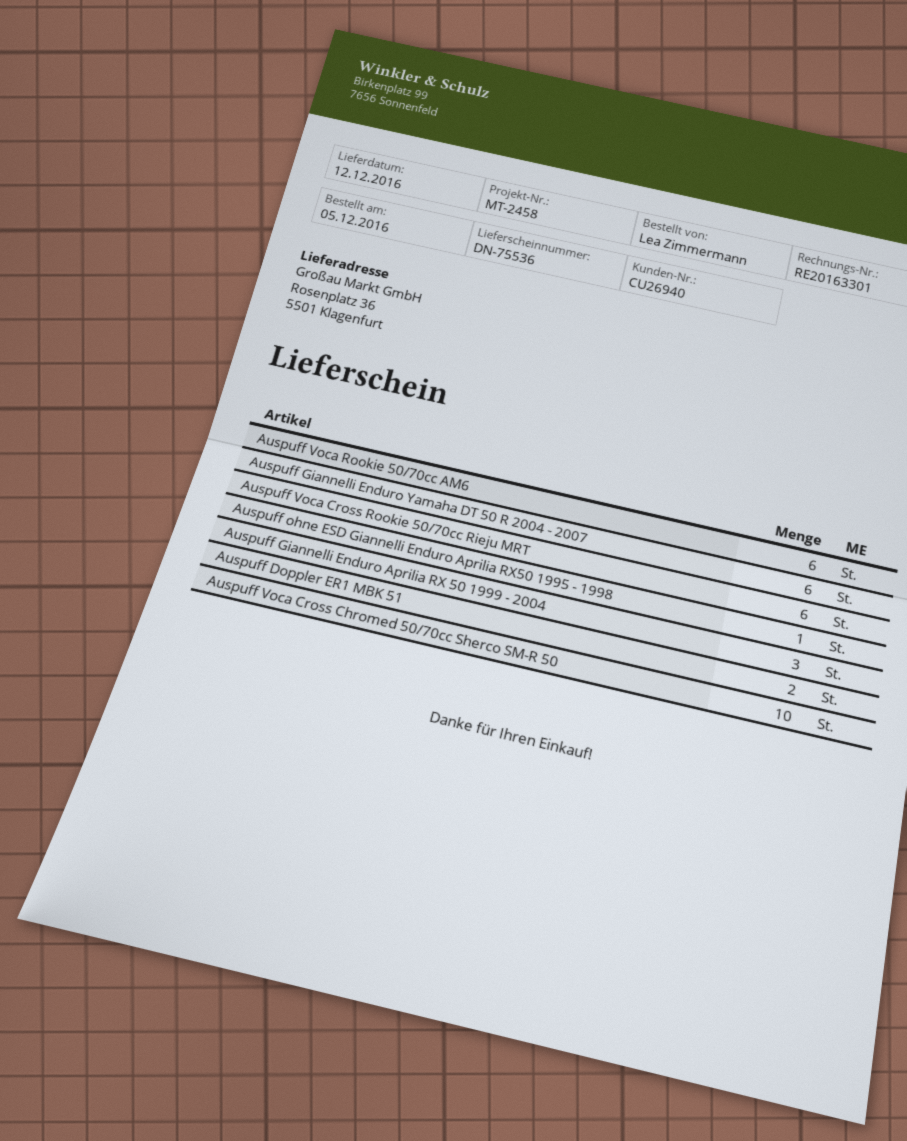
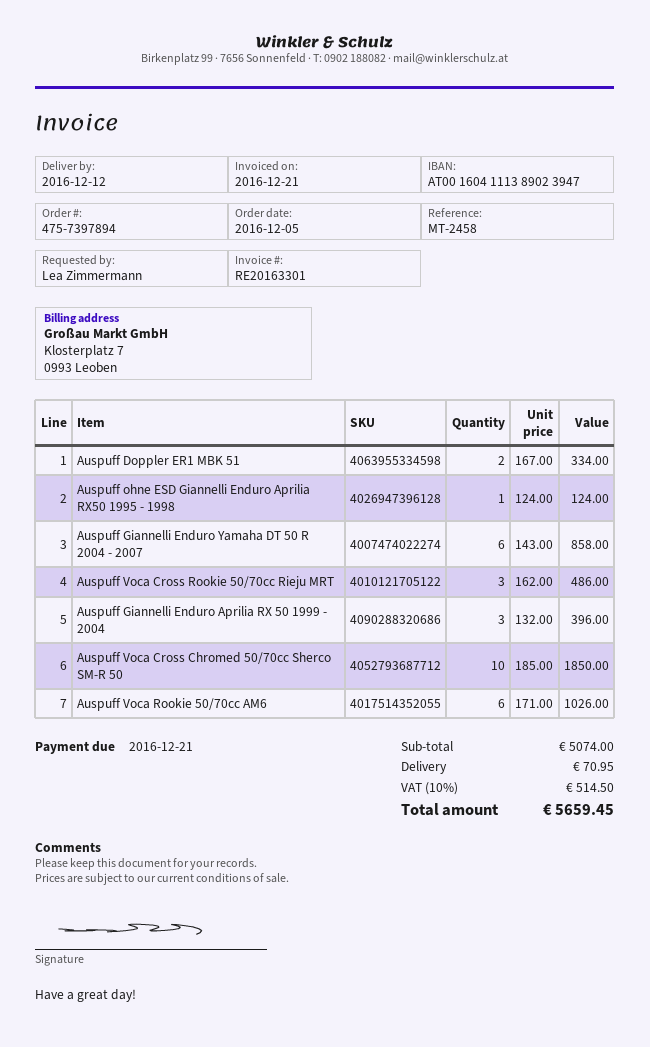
Auspuff Voca Cross Rookie 50/70cc Rieju MRT: 6 -> 3

